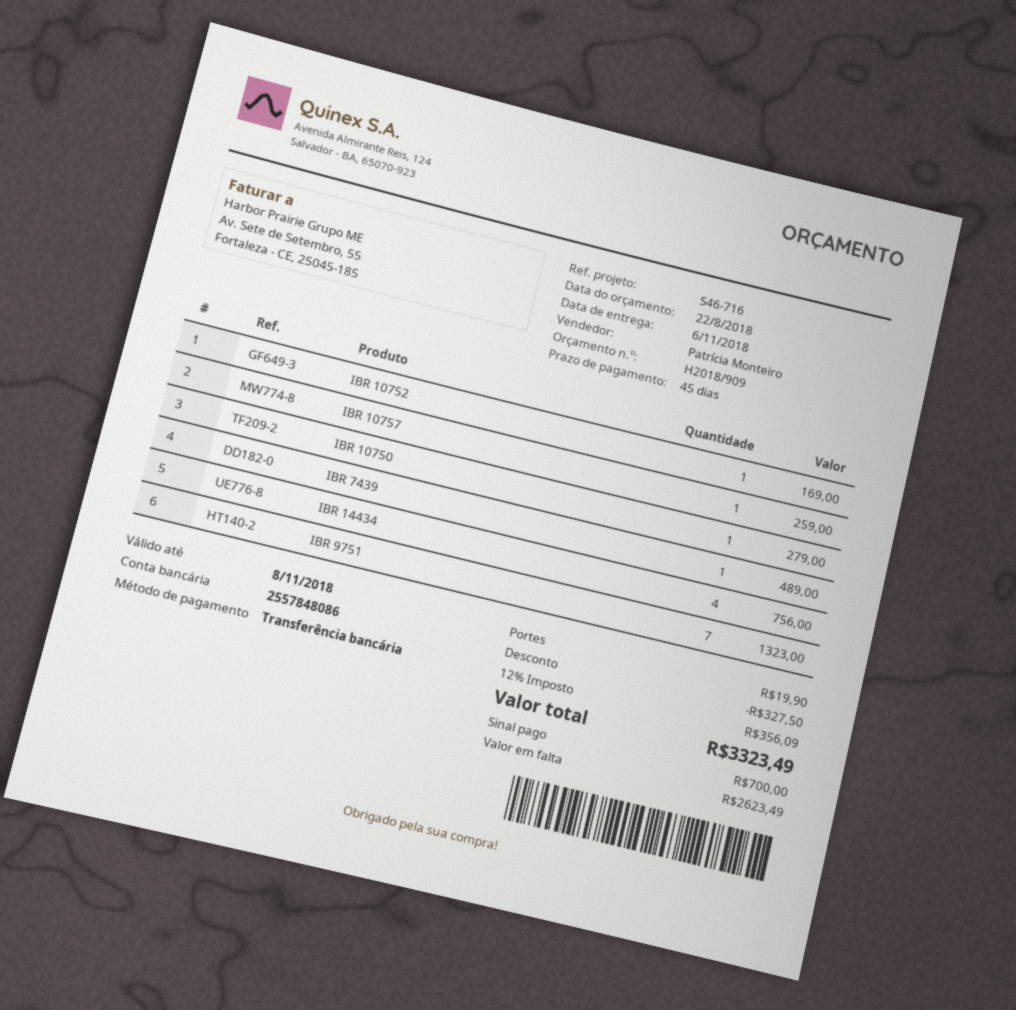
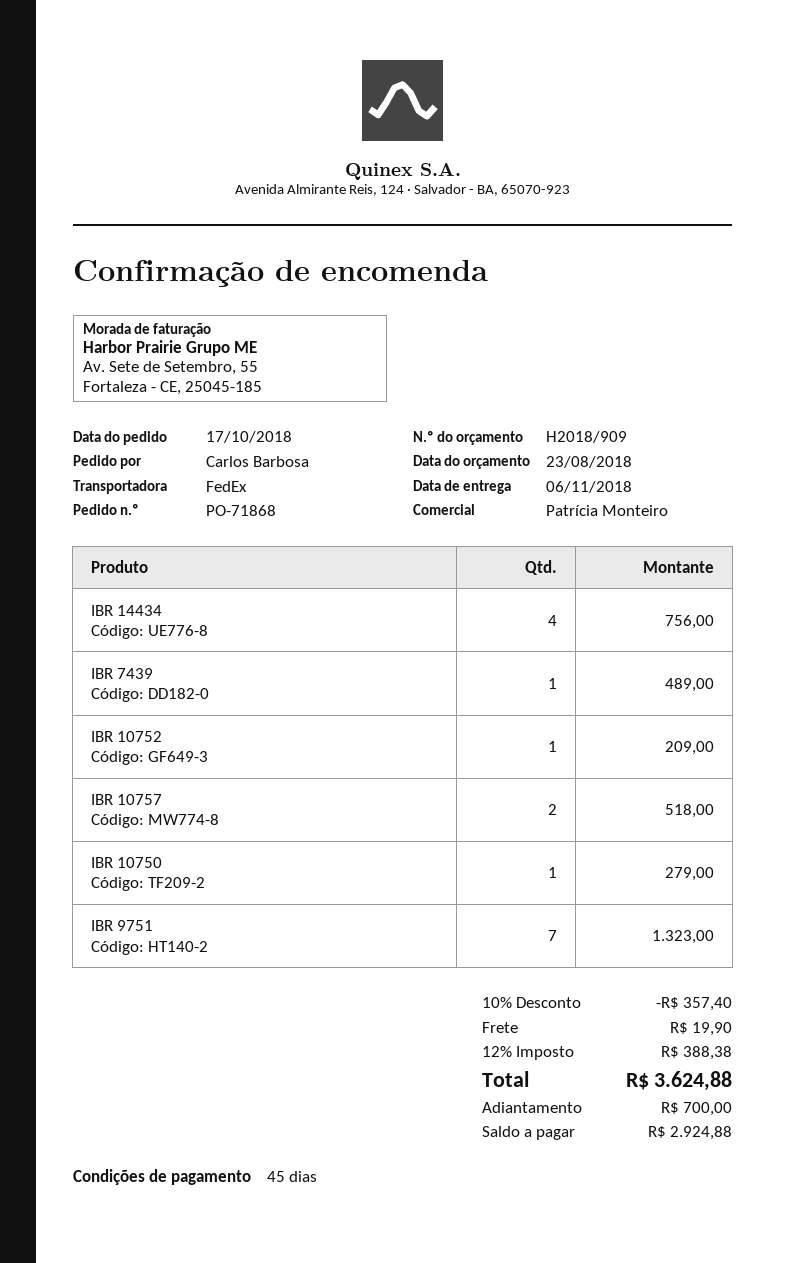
quote date: 2018-08-22 -> 2018-08-23
IBR 10752: 1 for 169.00 -> 1 for 209.00
IBR 10757: 1 for 259.00 -> 2 for 518.00
discount: 327.50 -> 357.40
tax: 12% = 356.09 -> 12% = 388.38
total: 3323.49 -> 3624.88
balance: 2623.49 -> 2924.88

